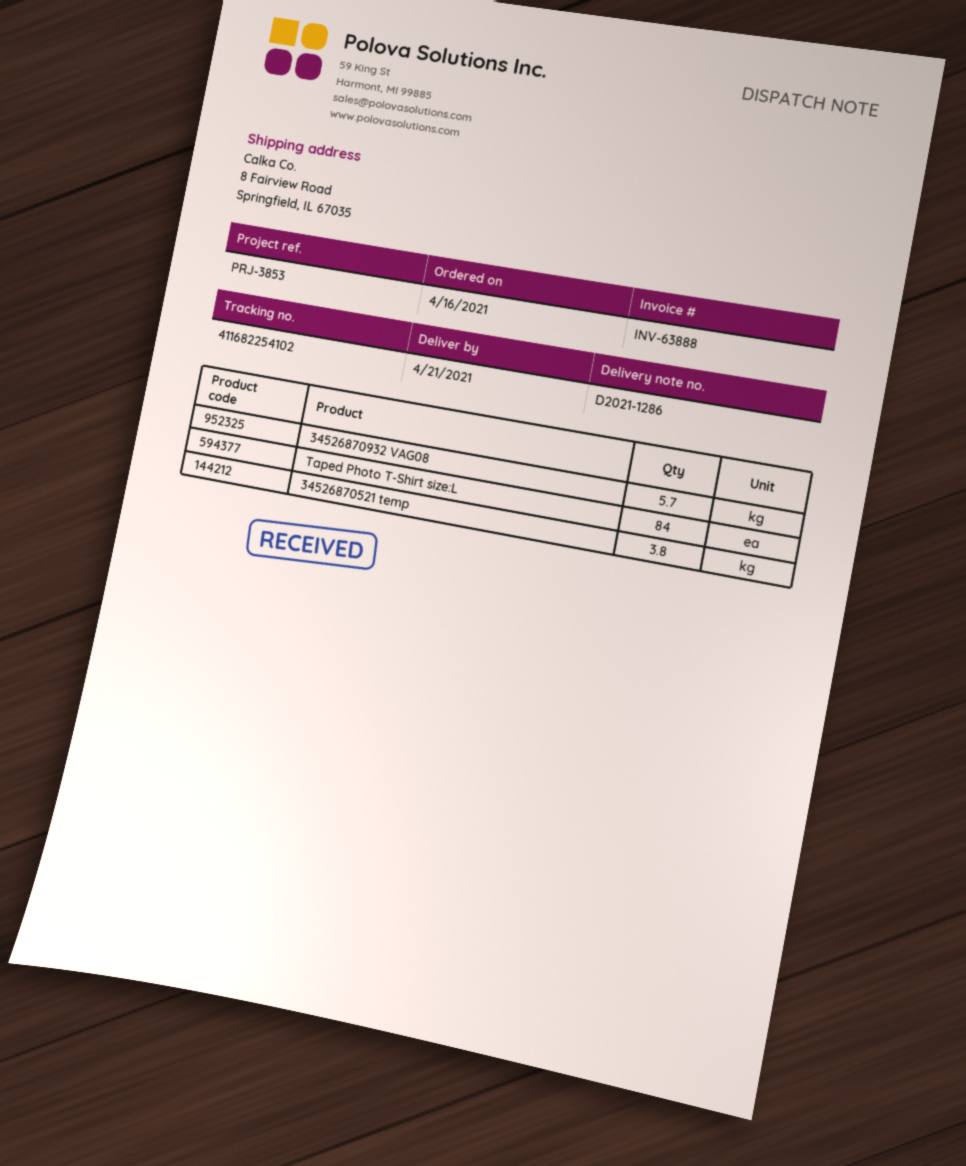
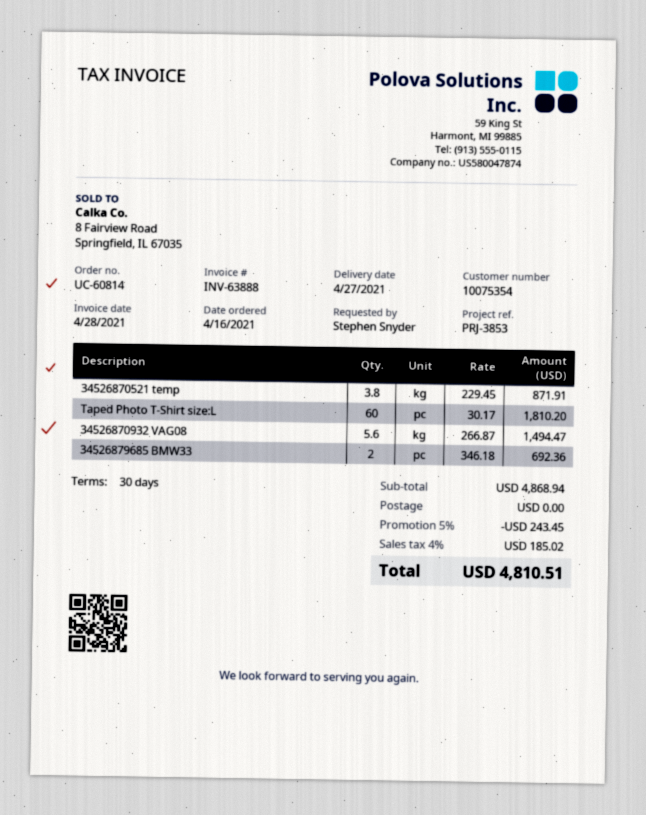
delivery date: 2021-04-21 -> 2021-04-27
34526870932 VAG08: 5.7 -> 5.6
Taped Photo T-Shirt size:L: 84 -> 60
34526879685 BMW33: none -> 2

